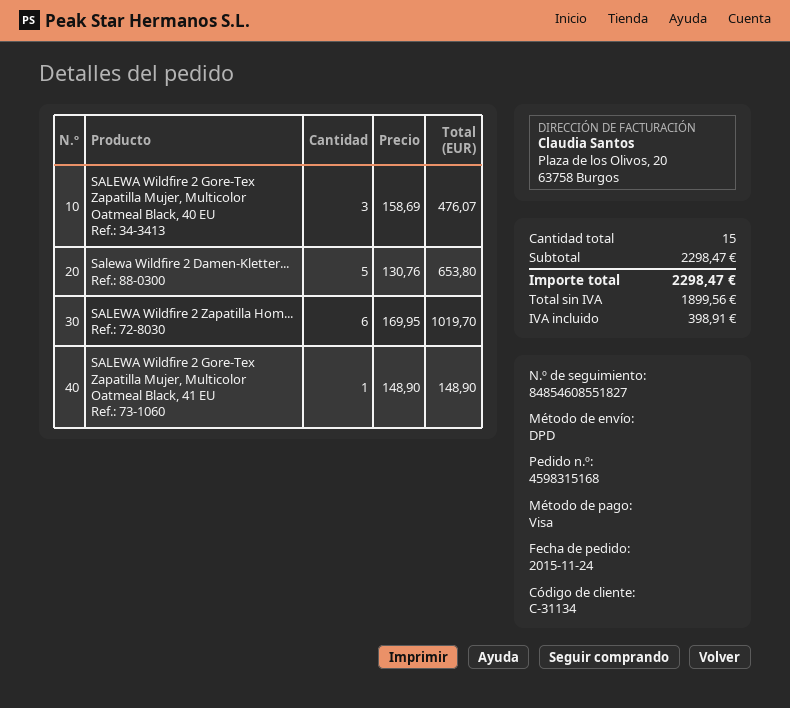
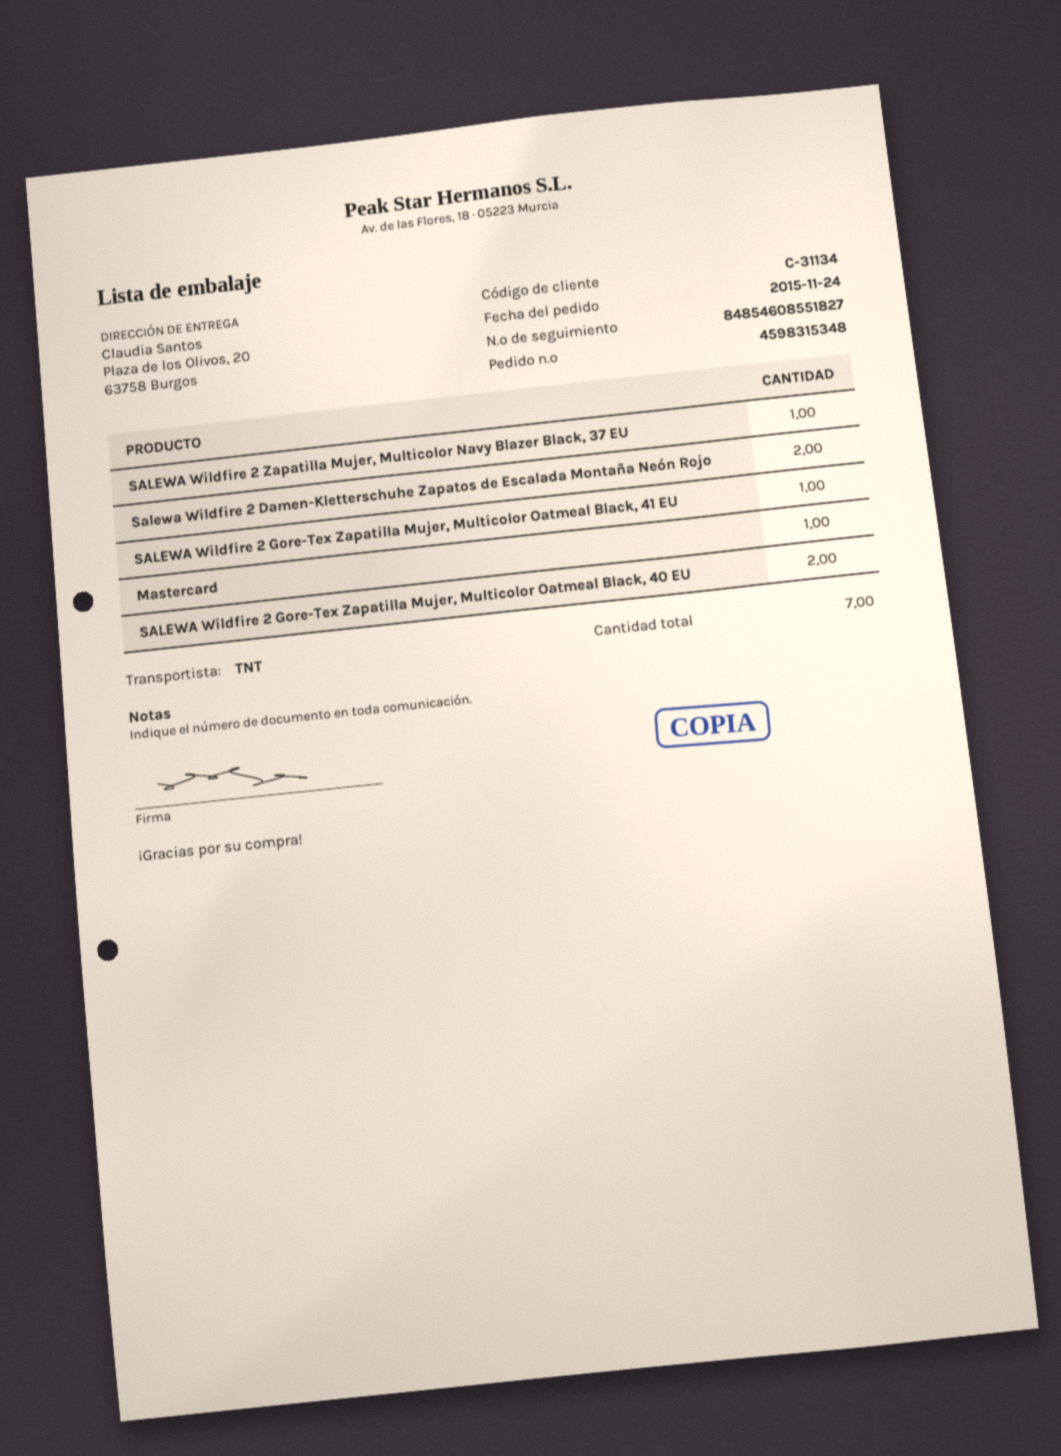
order number: 4598315168 -> 4598315348
shipping method: DPD -> TNT
SALEWA Wildfire 2 Gore-Tex Zapatilla Mujer, Multicolor Oatmeal Black, 40 EU: 3 -> 2
Salewa Wildfire 2 Damen-Kletter...: 5 -> 2
SALEWA Wildfire 2 Zapatilla Hom...: 6 -> none
SALEWA Wildfire 2 Zapatilla Mujer, Multicolor Navy Blazer Black, 37 EU: none -> 1
Mastercard: none -> 1
total quantity: 15 -> 7

